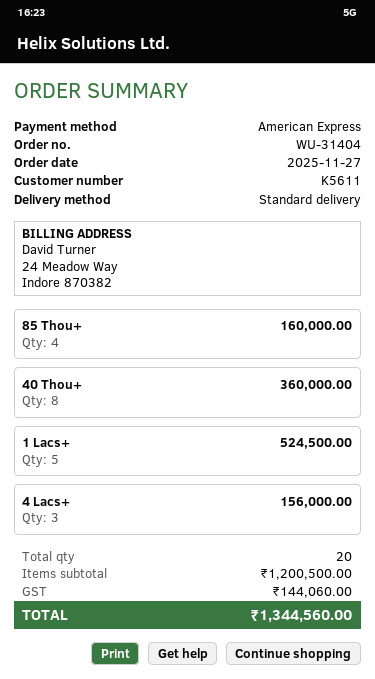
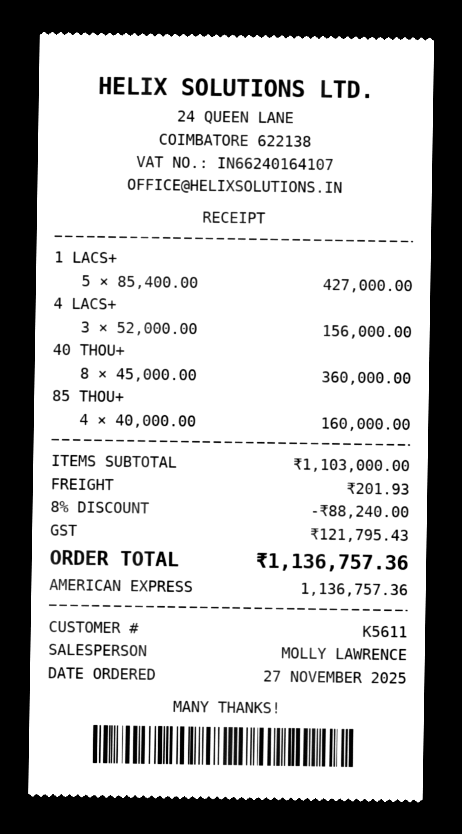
1 Lacs+: 5 for 524500.00 -> 5 for 427000.00
subtotal: 1200500.00 -> 1103000.00
discount: none -> 8% = 88240.00
shipping: none -> 201.93
tax: 144060.00 -> 121795.43
total: 1344560.00 -> 1136757.36

